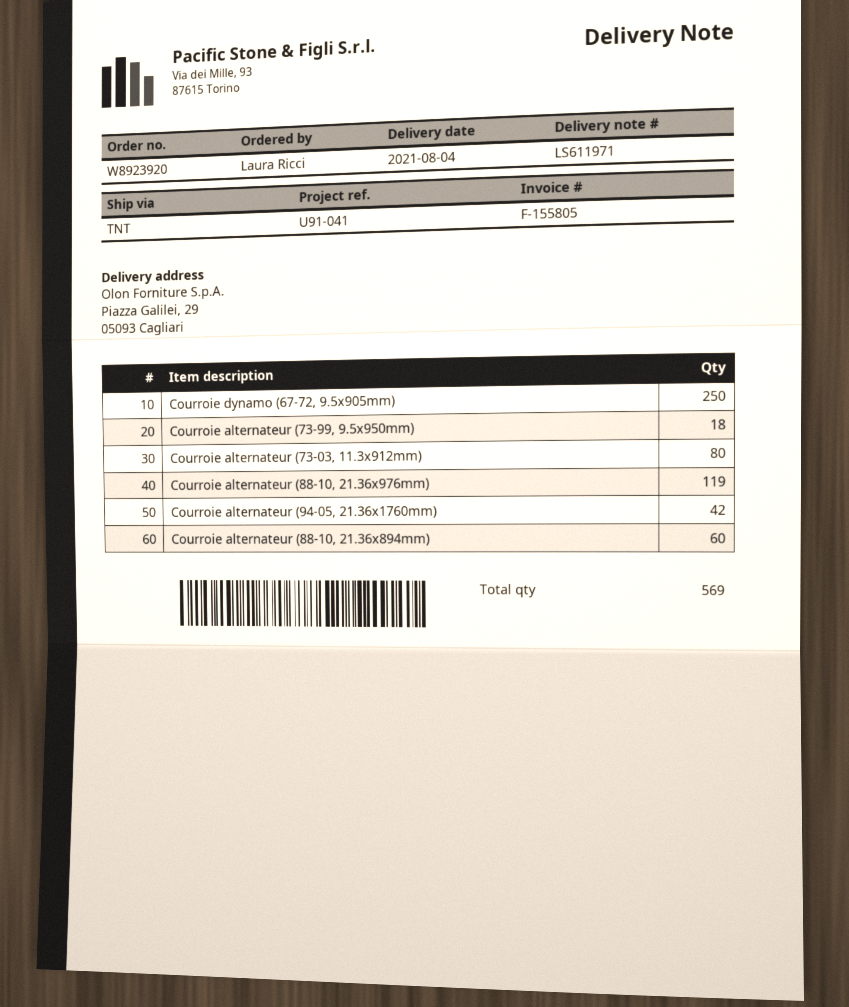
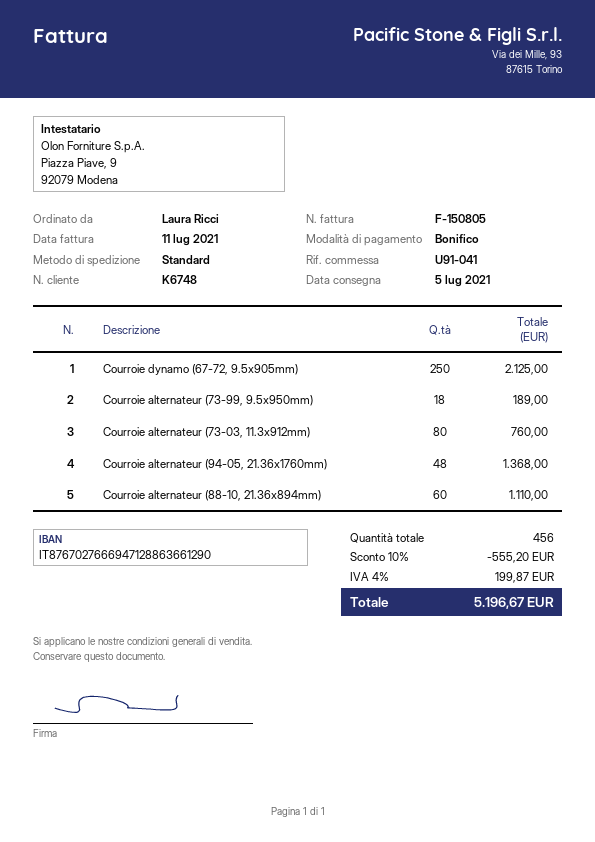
delivery date: 2021-08-04 -> 2021-07-05
invoice number: F-155805 -> F-150805
shipping method: TNT -> standard
Courroie alternateur (88-10, 21.36x976mm): 119 -> none
Courroie alternateur (94-05, 21.36x1760mm): 42 -> 48
total quantity: 569 -> 456

